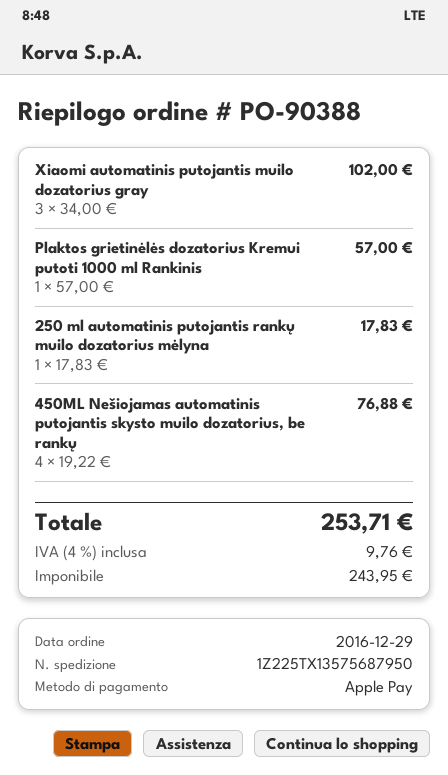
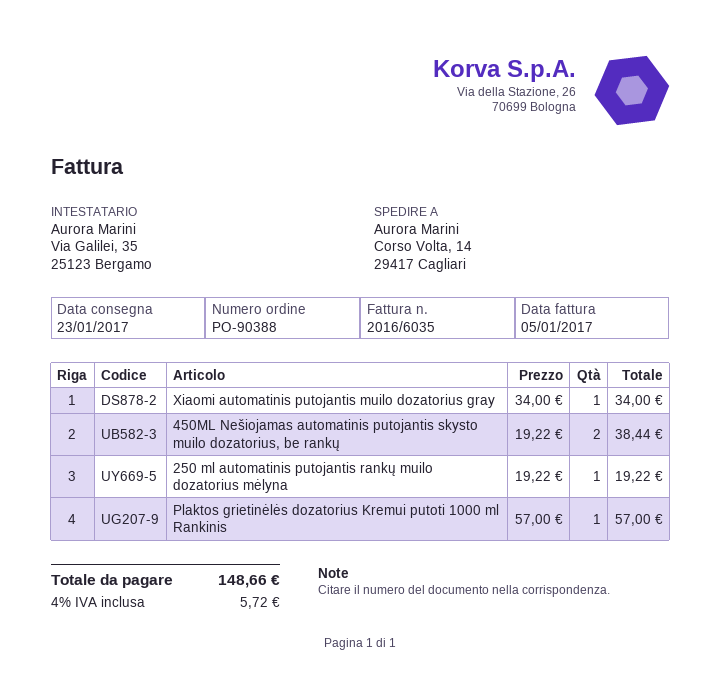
Xiaomi automatinis putojantis muilo dozatorius gray: 3 x 34.00 = 102.00 -> 1 x 34.00 = 34.00
250 ml automatinis putojantis rankų muilo dozatorius mėlyna: 1 x 17.83 = 17.83 -> 1 x 19.22 = 19.22
450ML Nešiojamas automatinis putojantis skysto muilo dozatorius, be rankų: 4 x 19.22 = 76.88 -> 2 x 19.22 = 38.44
tax: 4% = 9.76 -> 4% = 5.72
total: 253.71 -> 148.66

